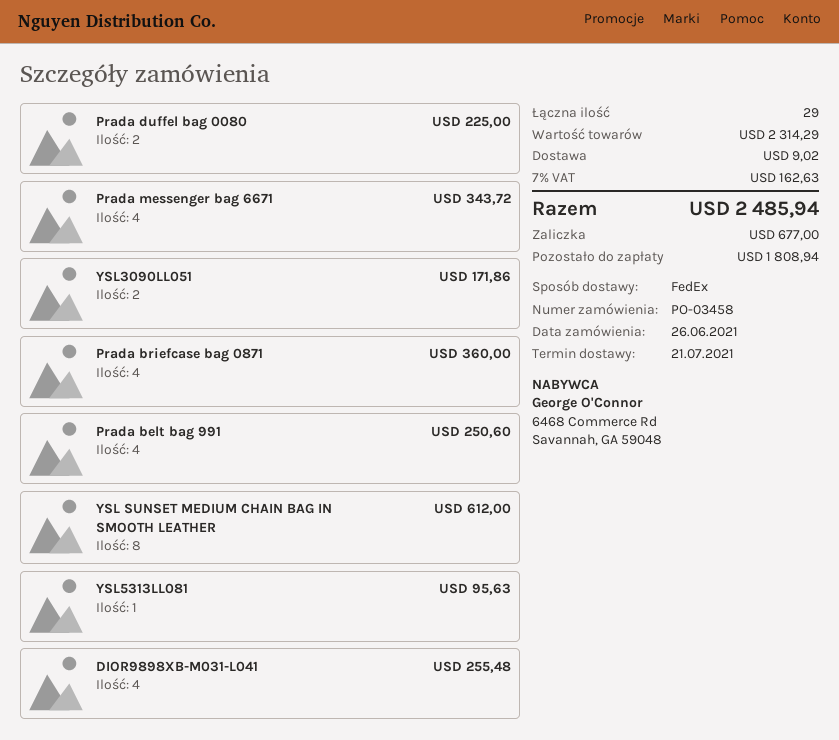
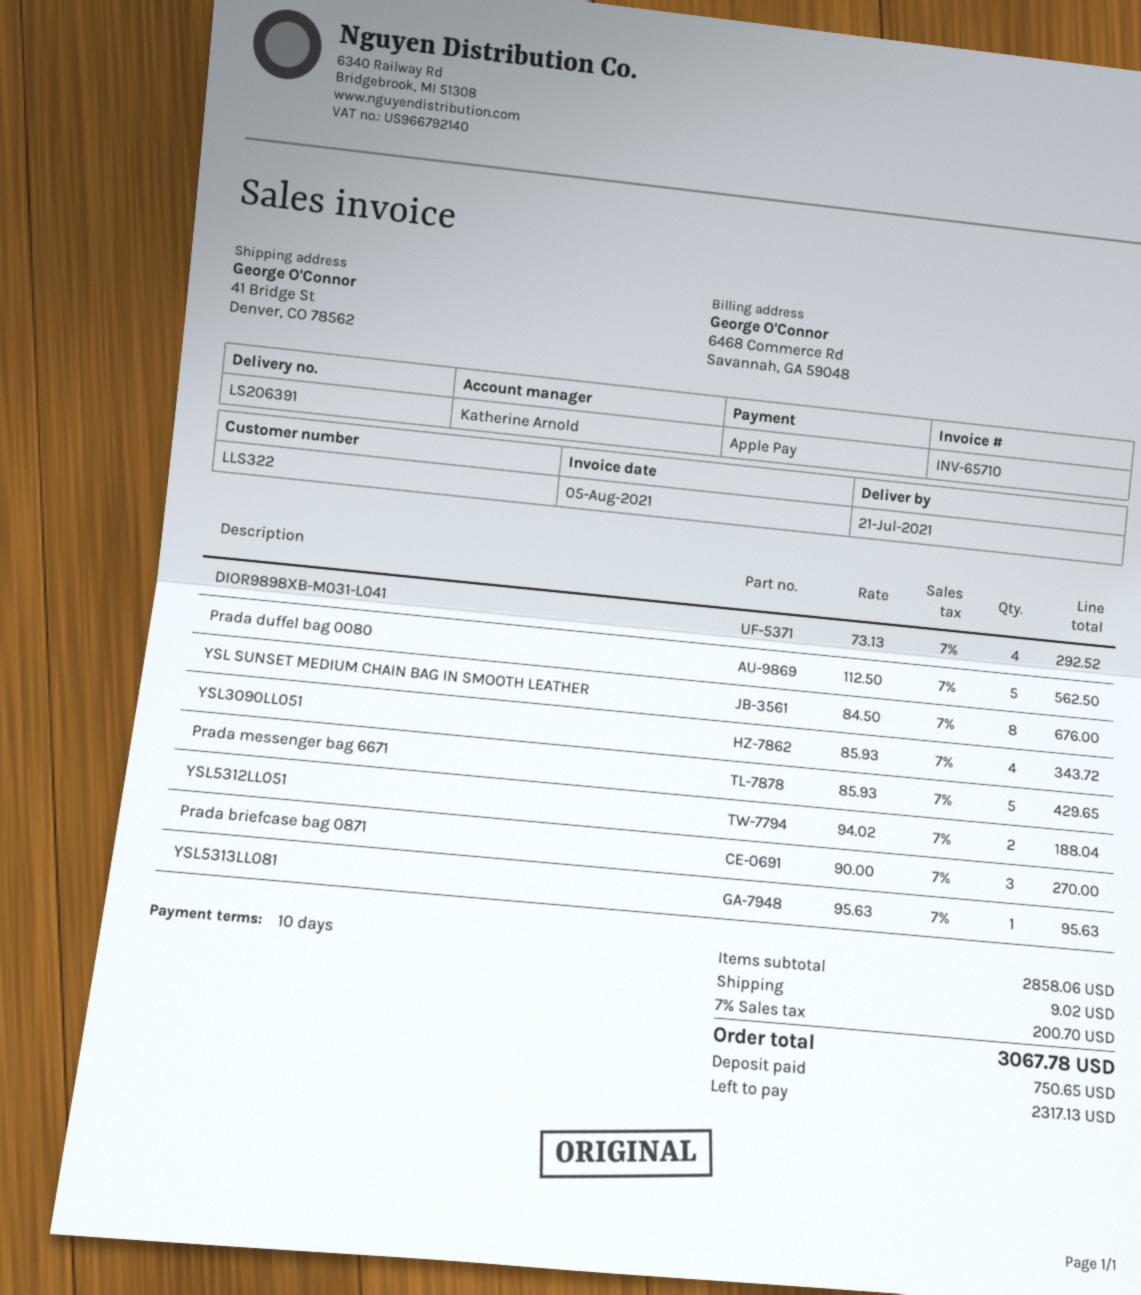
Prada duffel bag 0080: 2 for 225.00 -> 5 for 562.50
Prada messenger bag 6671: 4 for 343.72 -> 5 for 429.65
YSL3090LL051: 2 for 171.86 -> 4 for 343.72
Prada briefcase bag 0871: 4 for 360.00 -> 3 for 270.00
Prada belt bag 991: 4 for 250.60 -> none
YSL SUNSET MEDIUM CHAIN BAG IN SMOOTH LEATHER: 8 for 612.00 -> 8 for 676.00
DIOR9898XB-M031-L041: 4 for 255.48 -> 4 for 292.52
YSL5312LL051: none -> 2 for 188.04
subtotal: 2314.29 -> 2858.06
tax: 7% = 162.63 -> 7% = 200.70
total: 2485.94 -> 3067.78
deposit: 677.00 -> 750.65
balance: 1808.94 -> 2317.13

